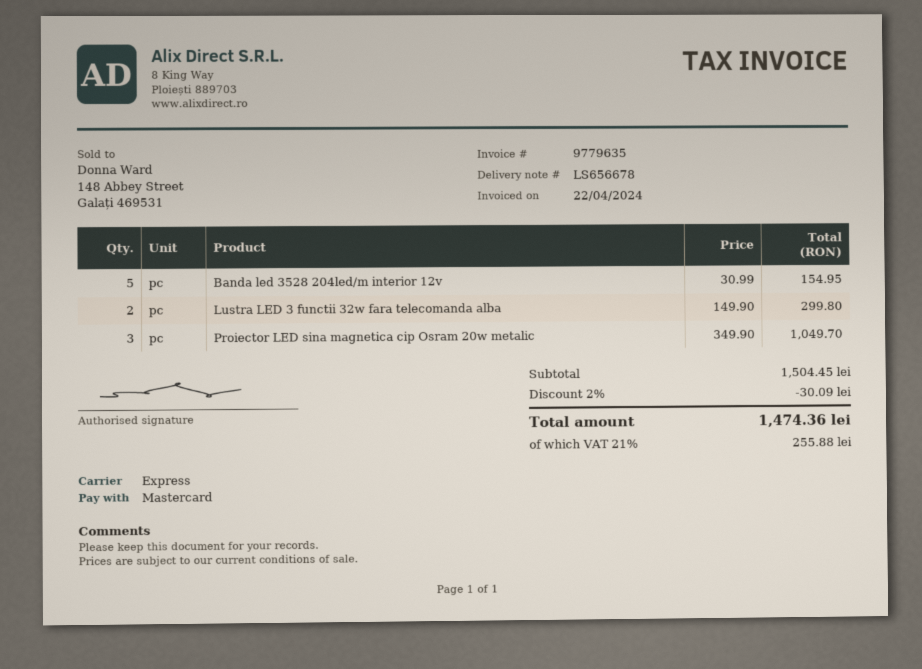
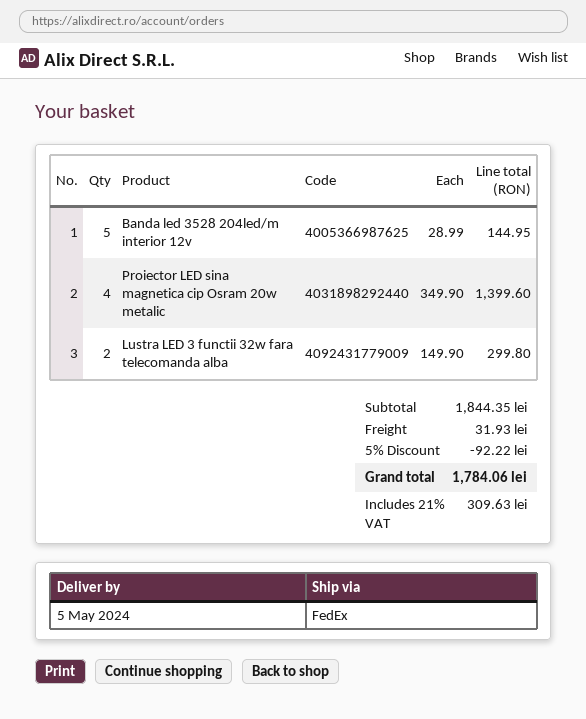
shipping method: express -> FedEx
Banda led 3528 204led/m interior 12v: 5 x 30.99 = 154.95 -> 5 x 28.99 = 144.95
Proiector LED sina magnetica cip Osram 20w metalic: 3 x 349.90 = 1049.70 -> 4 x 349.90 = 1399.60
subtotal: 1504.45 -> 1844.35
discount: 2% = 30.09 -> 5% = 92.22
shipping: none -> 31.93
tax: 21% = 255.88 -> 21% = 309.63
total: 1474.36 -> 1784.06

